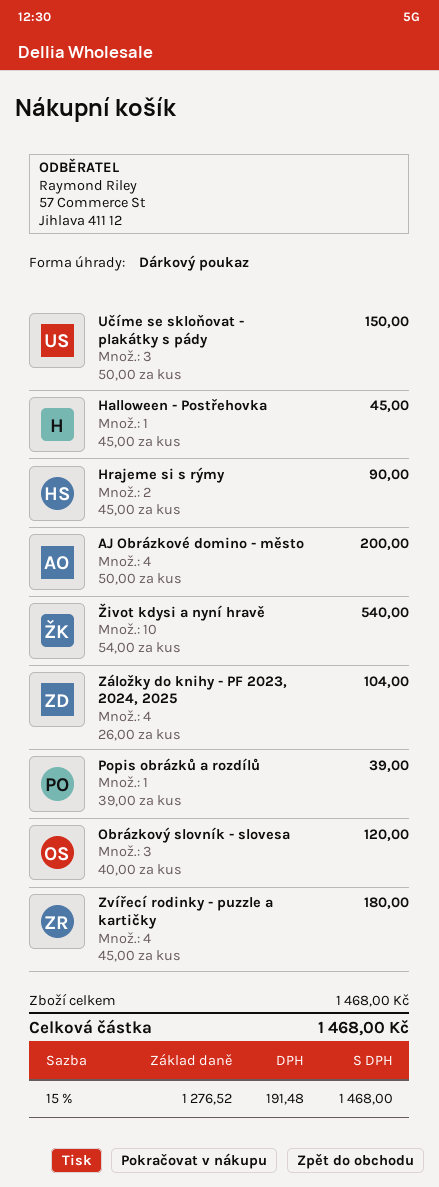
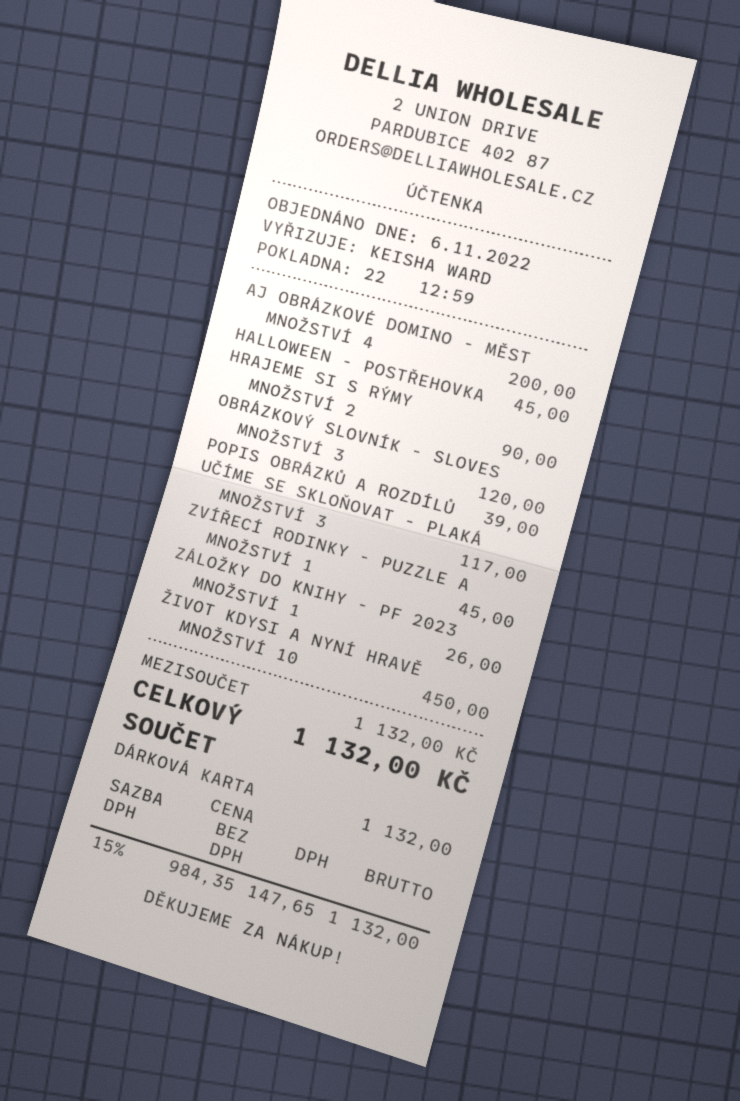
Učíme se skloňovat - plakátky s pády: 3 for 150.00 -> 3 for 117.00
Život kdysi a nyní hravě: 10 for 540.00 -> 10 for 450.00
Záložky do knihy - PF 2023, 2024, 2025: 4 for 104.00 -> 1 for 26.00
Zvířecí rodinky - puzzle a kartičky: 4 for 180.00 -> 1 for 45.00
subtotal: 1468.00 -> 1132.00
net: 1276.52 -> 984.35
tax: 15% = 191.48 -> 15% = 147.65
total: 1468.00 -> 1132.00

